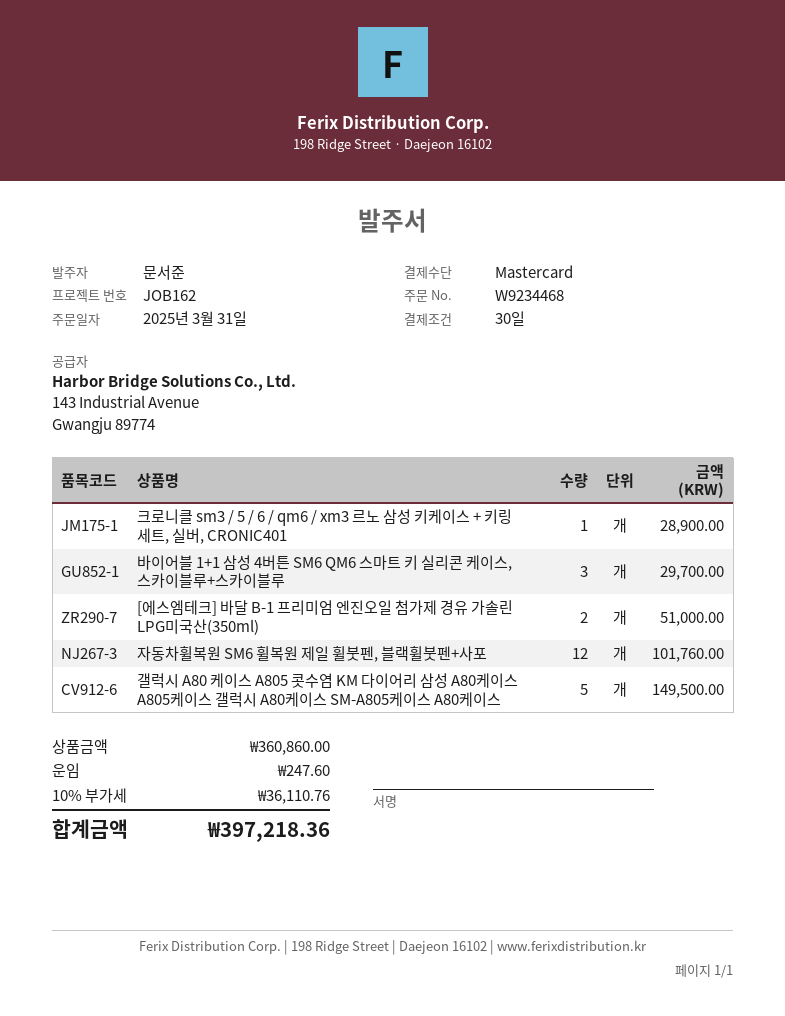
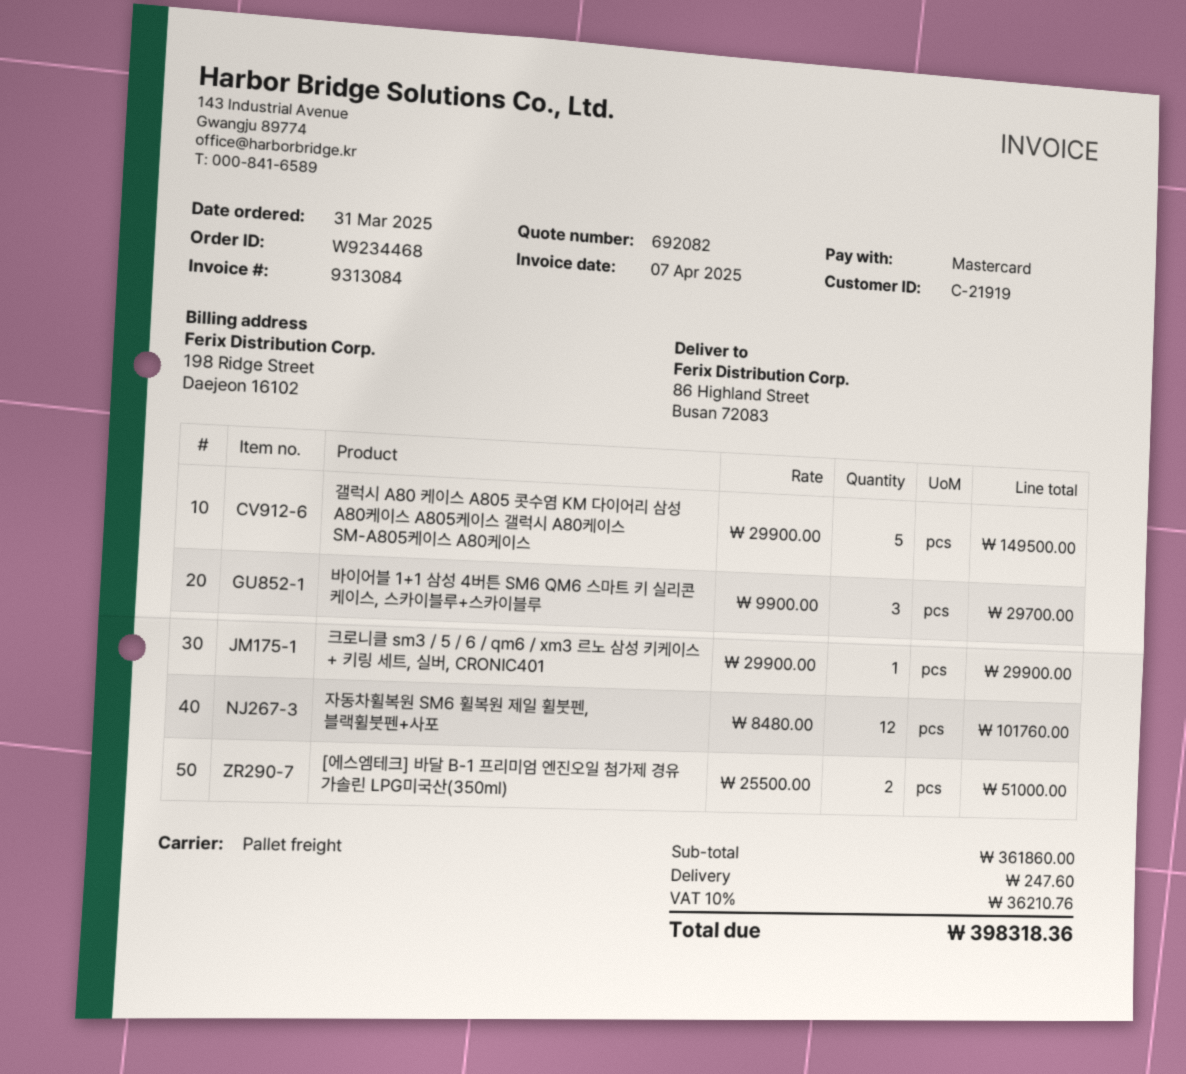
크로니클 sm3 / 5 / 6 / qm6 / xm3 르노 삼성 키케이스 + 키링 세트, 실버, CRONIC401: 1 for 28900.00 -> 1 for 29900.00
subtotal: 360860.00 -> 361860.00
tax: 10% = 36110.76 -> 10% = 36210.76
total: 397218.36 -> 398318.36

